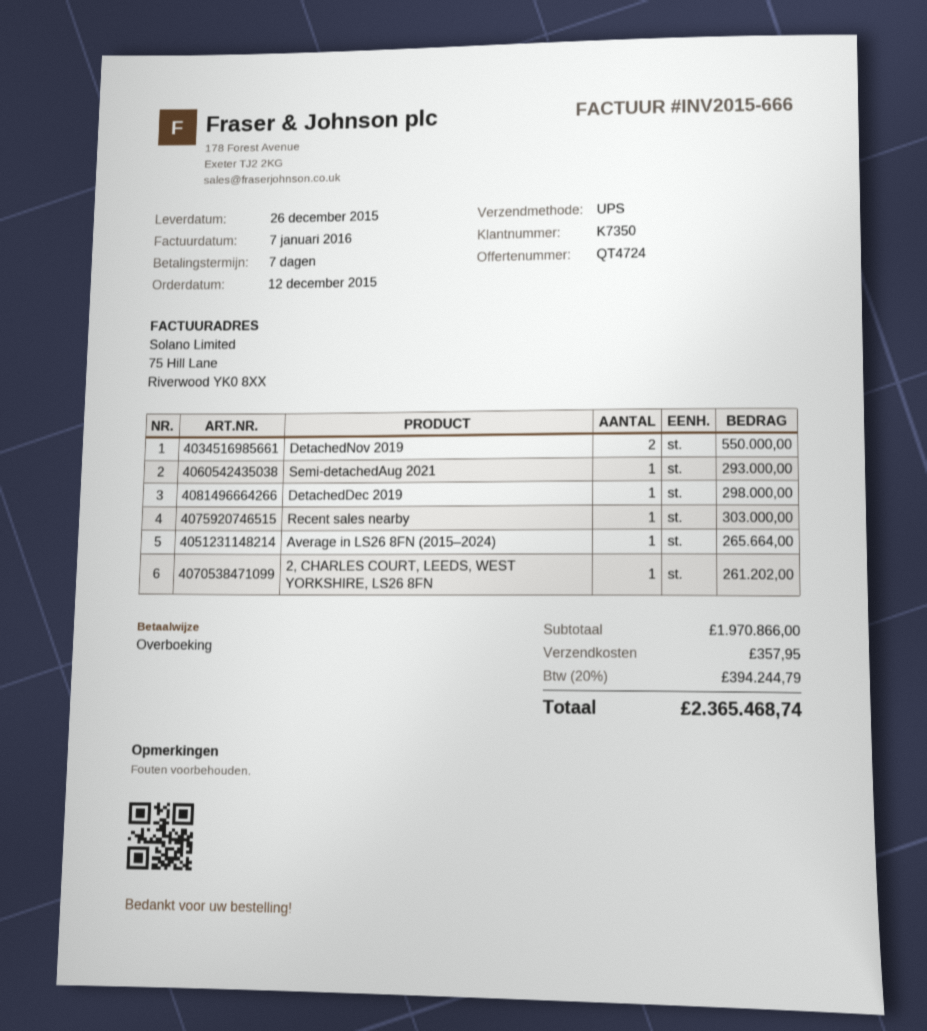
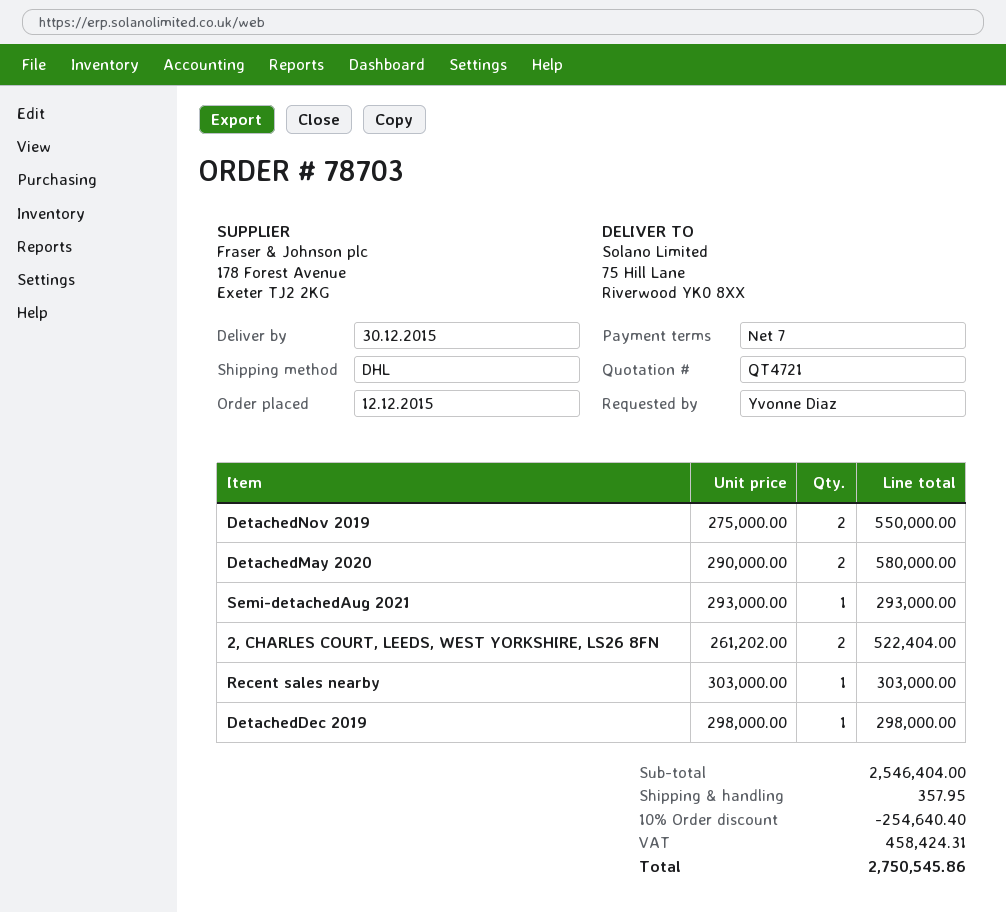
quote number: QT4724 -> QT4721
delivery date: 2015-12-26 -> 2015-12-30
shipping method: UPS -> DHL
Average in LS26 8FN (2015–2024): 1 for 265664.00 -> none
2, CHARLES COURT, LEEDS, WEST YORKSHIRE, LS26 8FN: 1 for 261202.00 -> 2 for 522404.00
DetachedMay 2020: none -> 2 for 580000.00
subtotal: 1970866.00 -> 2546404.00
discount: none -> 10% = 254640.40
tax: 394244.79 -> 458424.31
total: 2365468.74 -> 2750545.86

